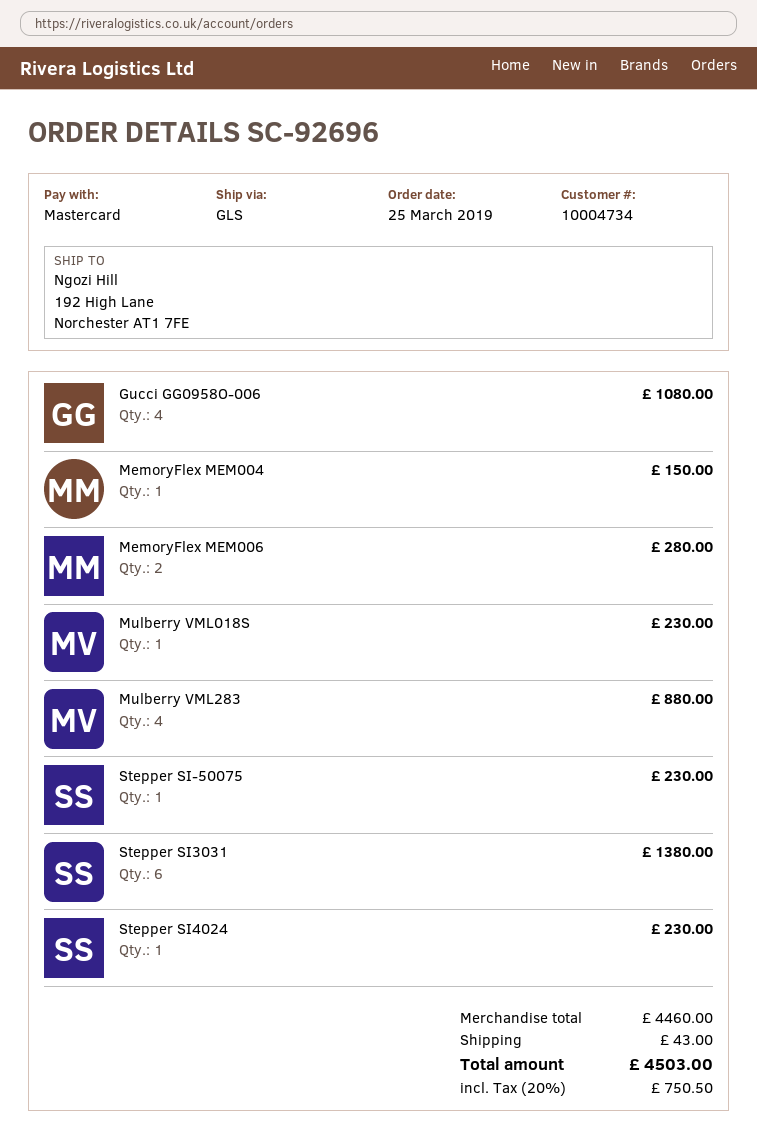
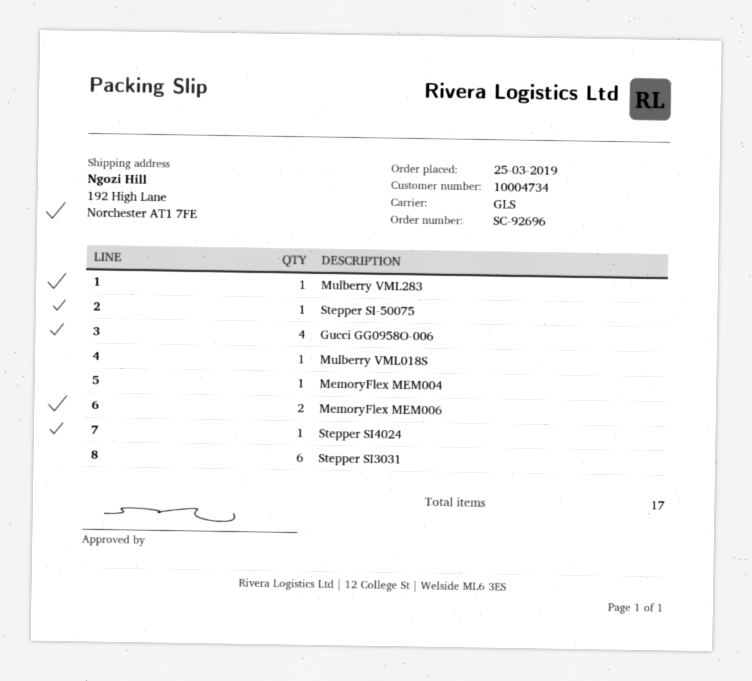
Mulberry VML283: 4 -> 1

